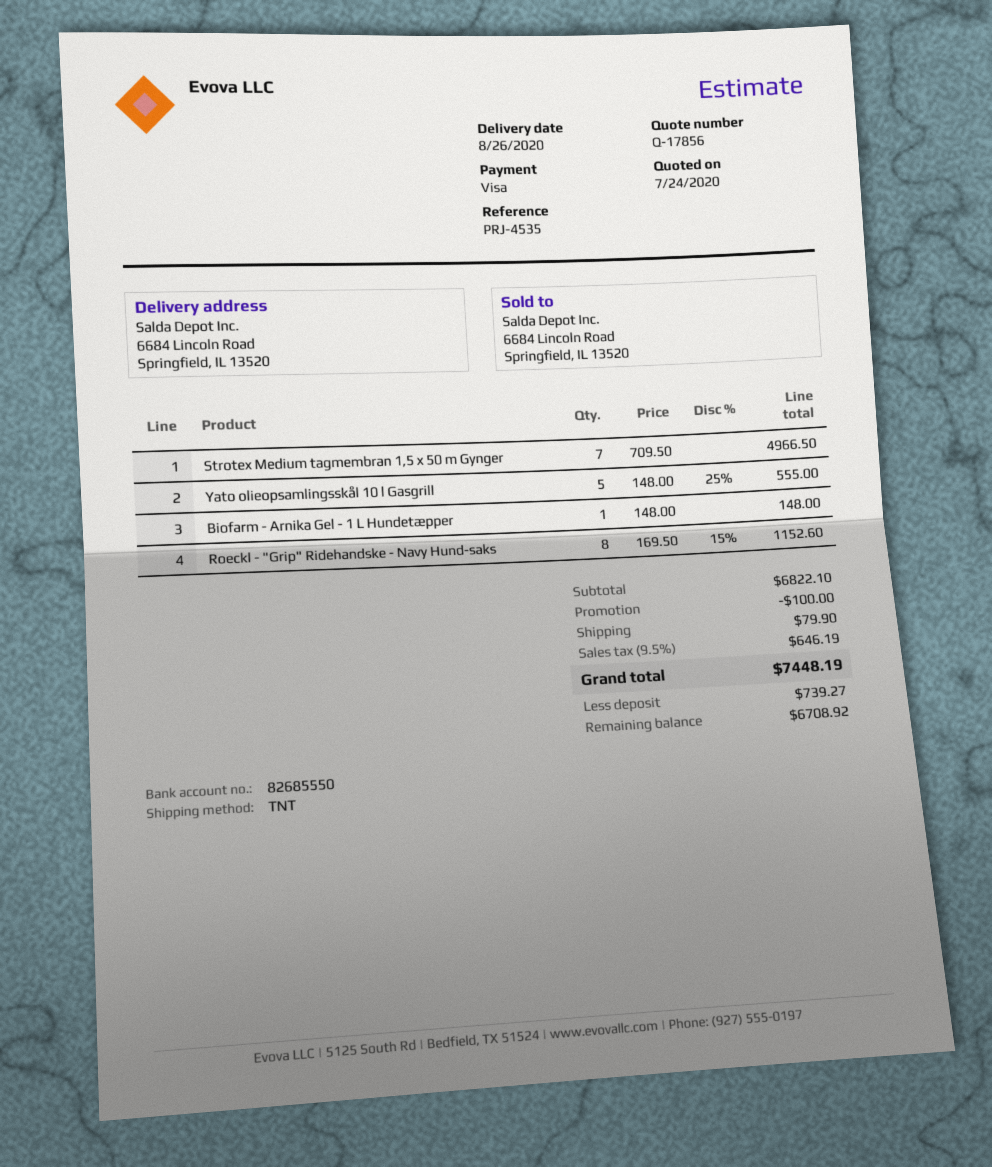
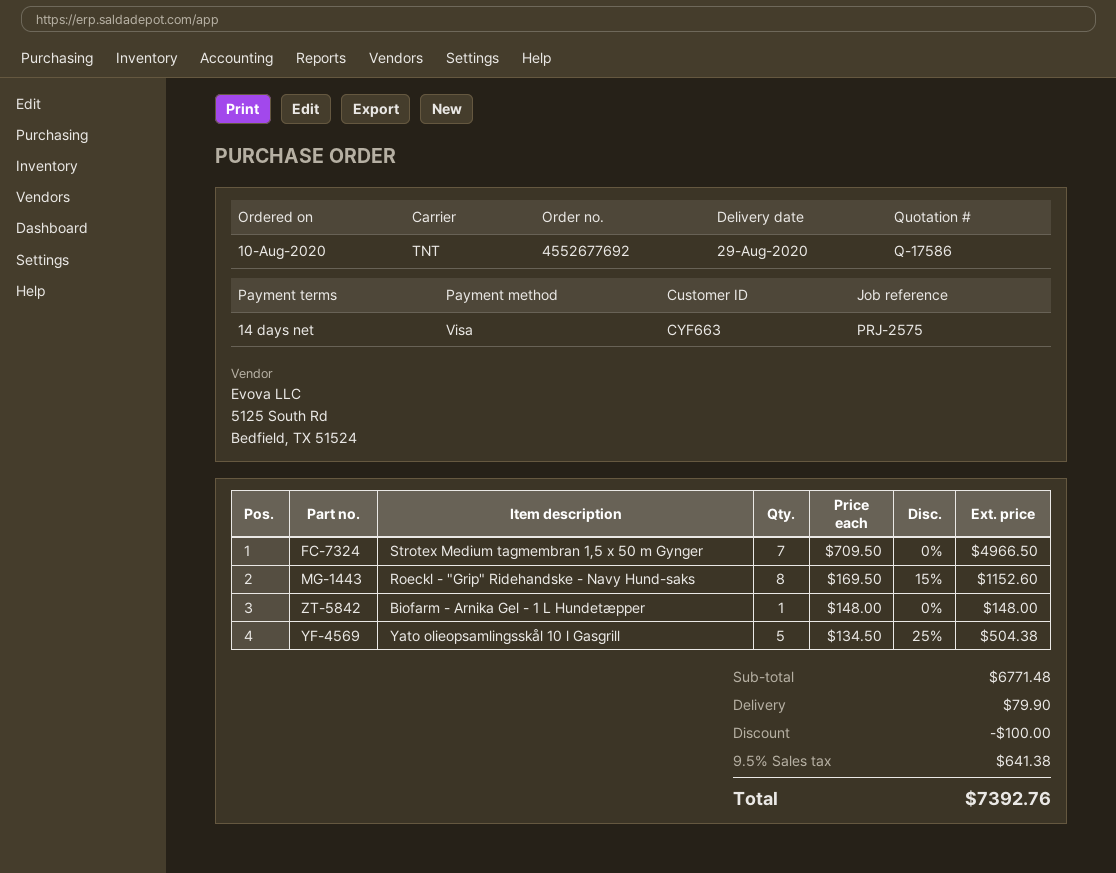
quote number: Q-17856 -> Q-17586
delivery date: 2020-08-26 -> 2020-08-29
reference: PRJ-4535 -> PRJ-2575
Yato olieopsamlingsskål 10 l Gasgrill: 5 x 148.00 - 25% = 555.00 -> 5 x 134.50 - 25% = 504.38
subtotal: 6822.10 -> 6771.48
tax: 9.5% = 646.19 -> 9.5% = 641.38
total: 7448.19 -> 7392.76

